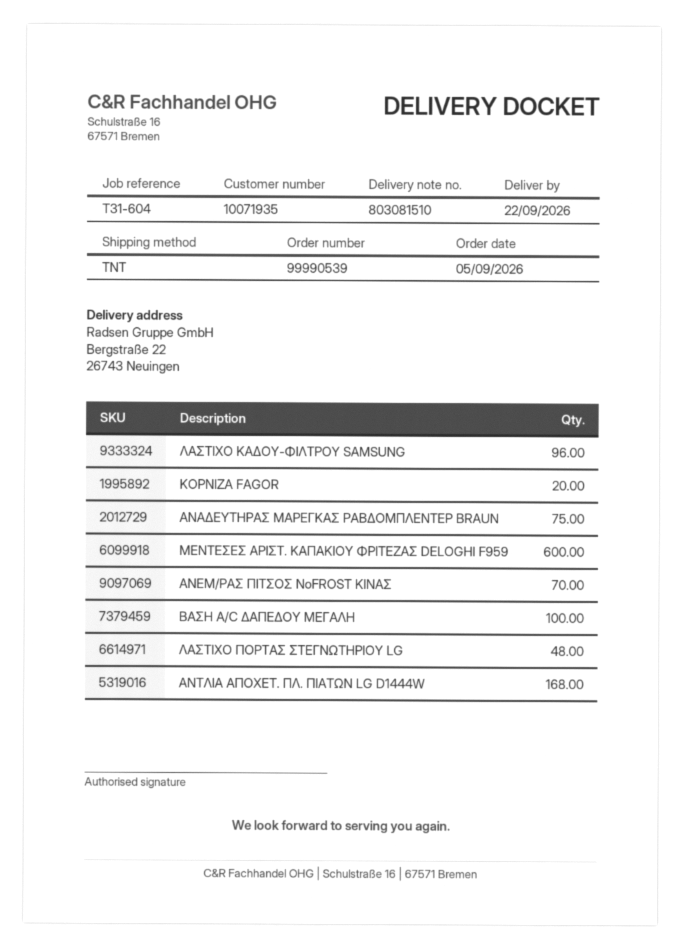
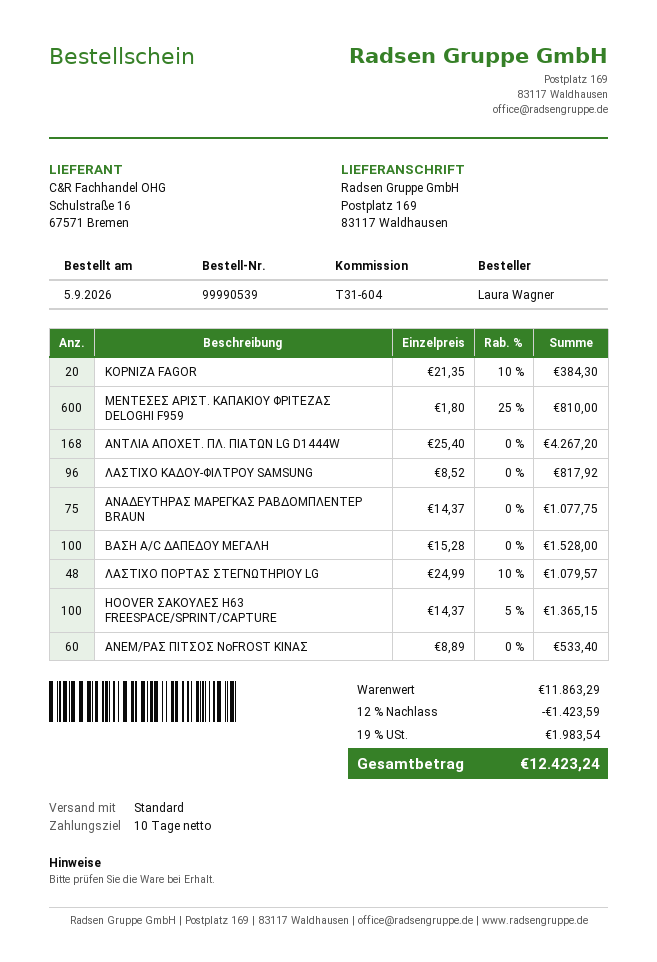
shipping method: TNT -> standard
ship to: Bergstraße 22, 26743 Neuingen -> Postplatz 169, 83117 Waldhausen
ΑΝΕΜ/ΡΑΣ ΠΙΤΣΟΣ ΝοFROST ΚΙΝΑΣ: 70 -> 60
HOOVER ΣΑΚΟΥΛΕΣ H63 FREESPACE/SPRINT/CAPTURE: none -> 100

